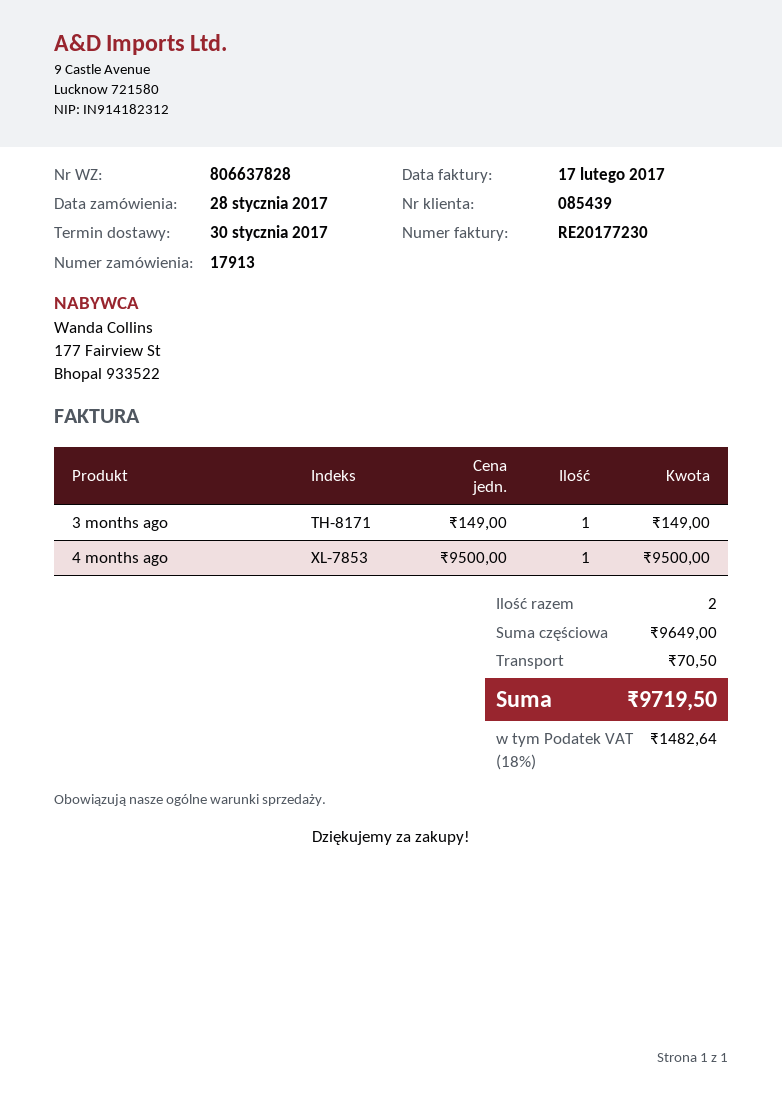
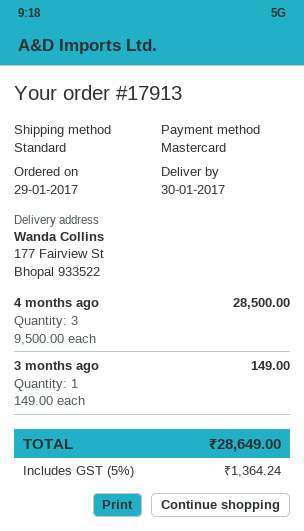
order date: 2017-01-28 -> 2017-01-29
4 months ago: 1 x 9500.00 = 9500.00 -> 3 x 9500.00 = 28500.00
shipping: 70.50 -> none
tax: 18% = 1482.64 -> 5% = 1364.24
total: 9719.50 -> 28649.00

